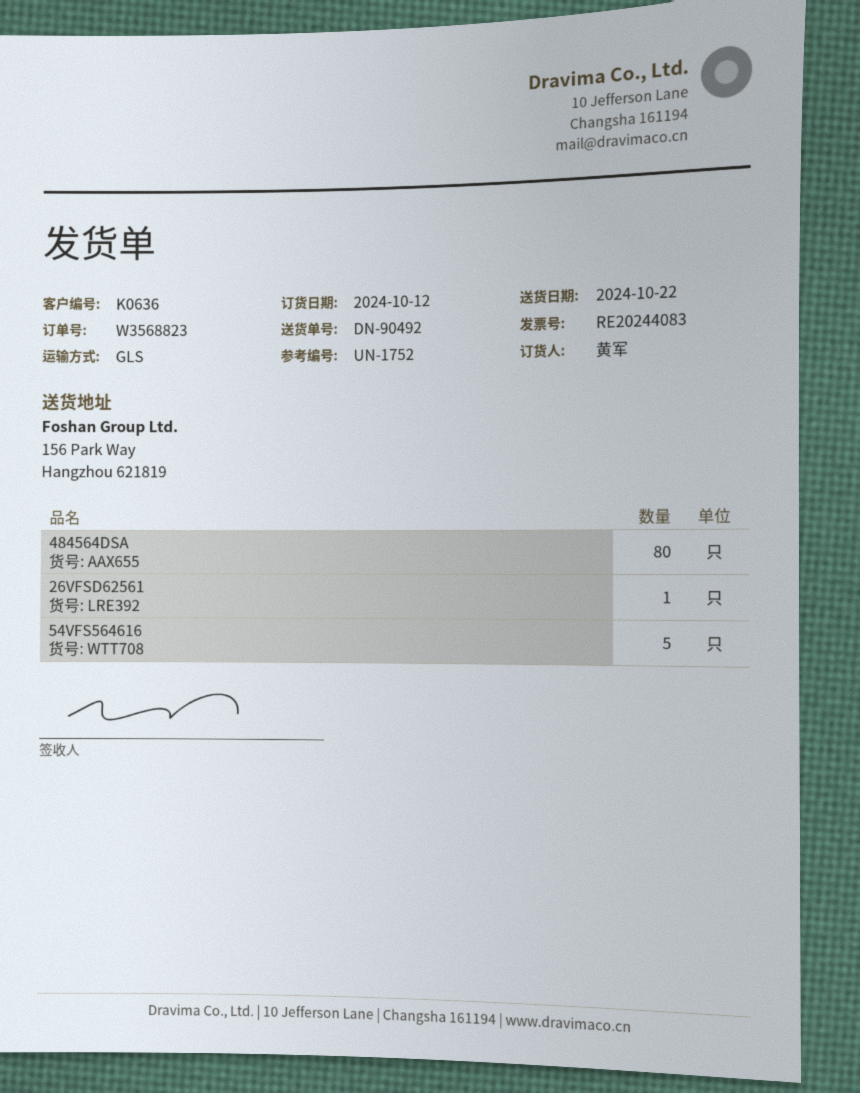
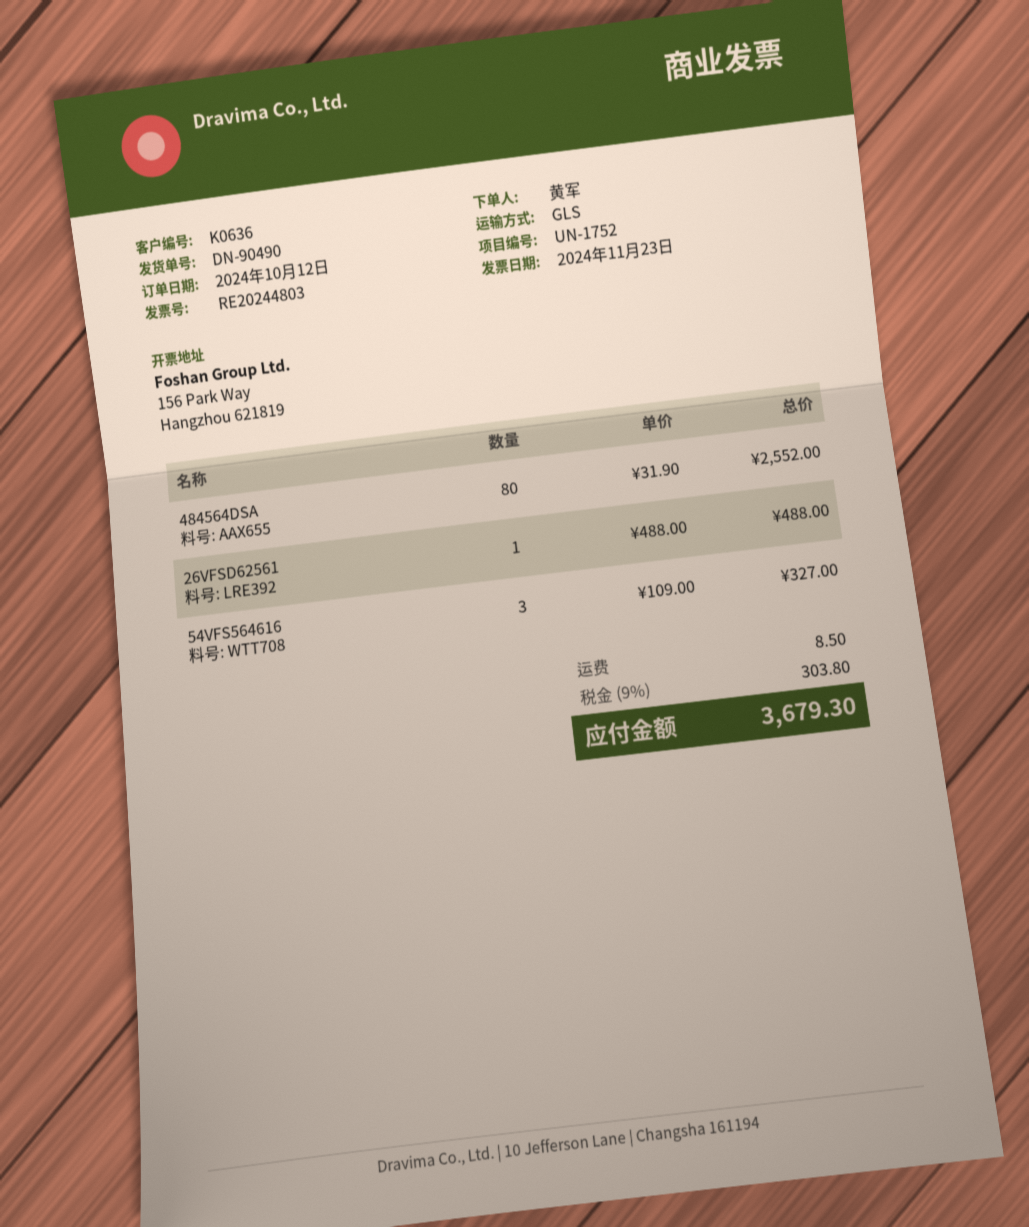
delivery note number: DN-90492 -> DN-90490
invoice number: RE20244083 -> RE20244803
54VFS564616: 5 -> 3

